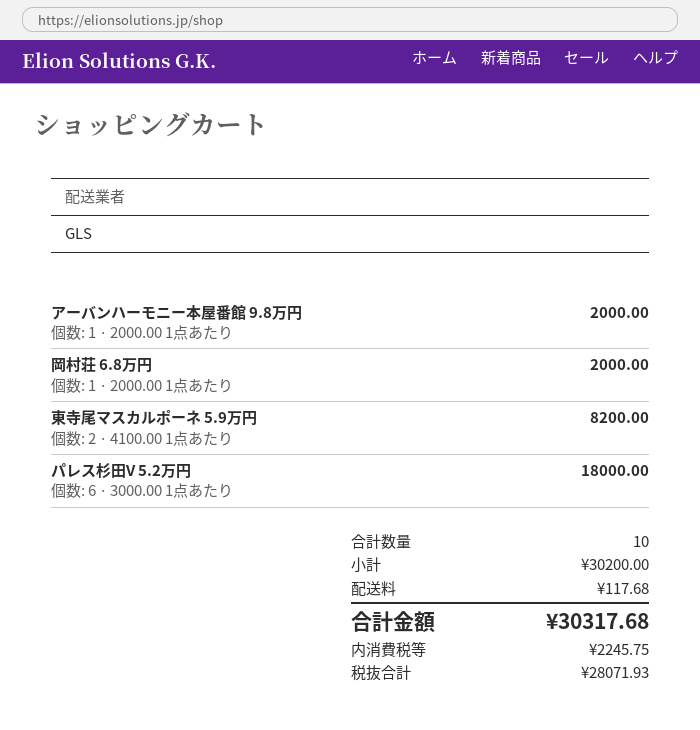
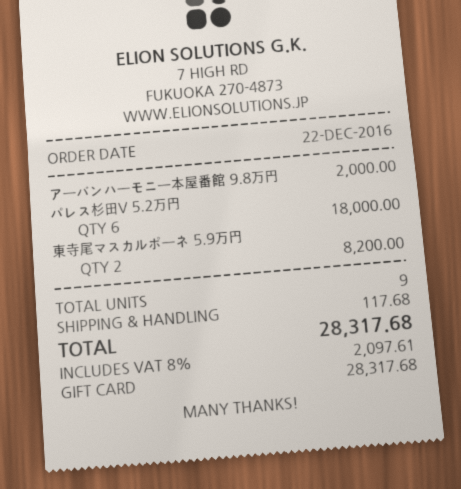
岡村荘 6.8万円: 1 for 2000.00 -> none
total quantity: 10 -> 9
tax: 2245.75 -> 2097.61
total: 30317.68 -> 28317.68

